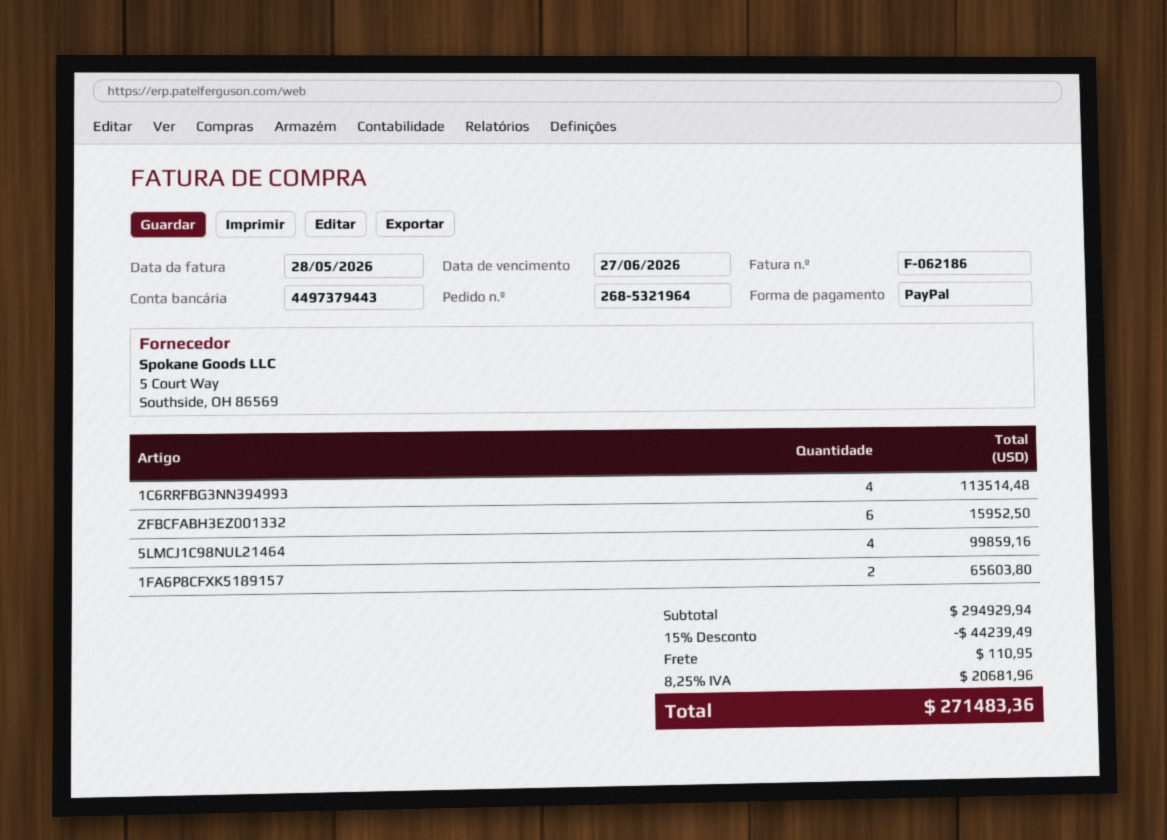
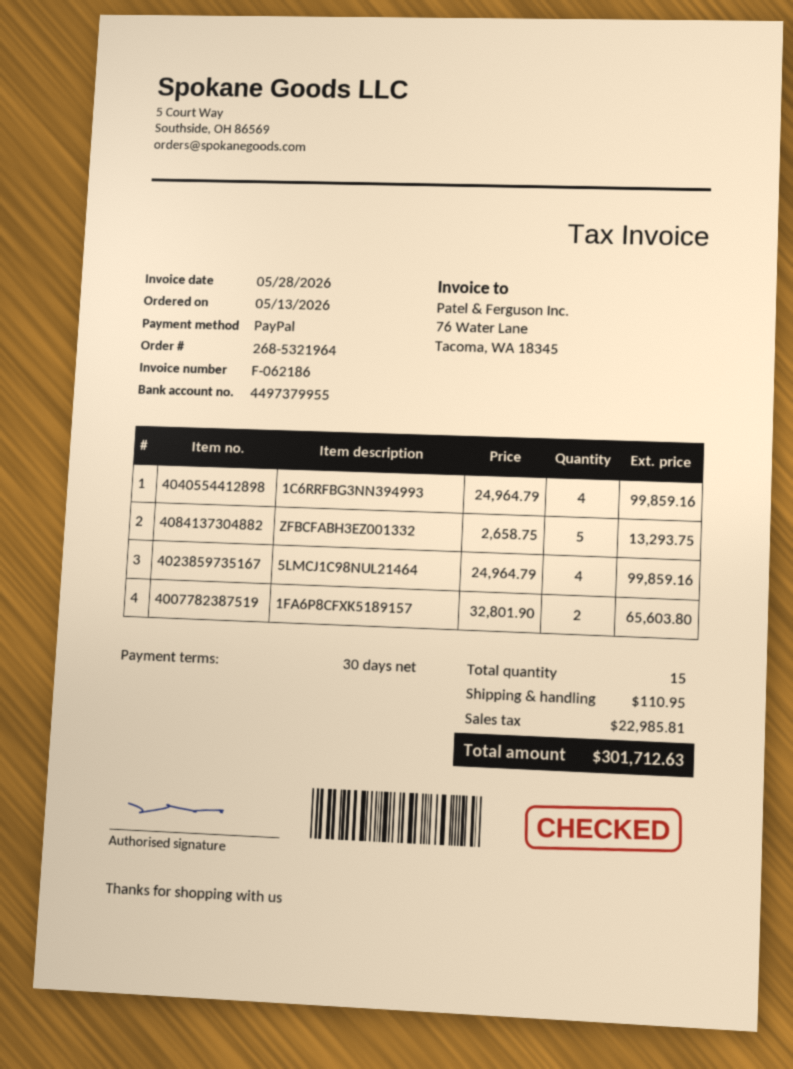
bank account: 4497379443 -> 4497379955
1C6RRFBG3NN394993: 4 for 113514.48 -> 4 for 99859.16
ZFBCFABH3EZ001332: 6 for 15952.50 -> 5 for 13293.75
discount: 15% = 44239.49 -> none
tax: 20681.96 -> 22985.81
total: 271483.36 -> 301712.63

